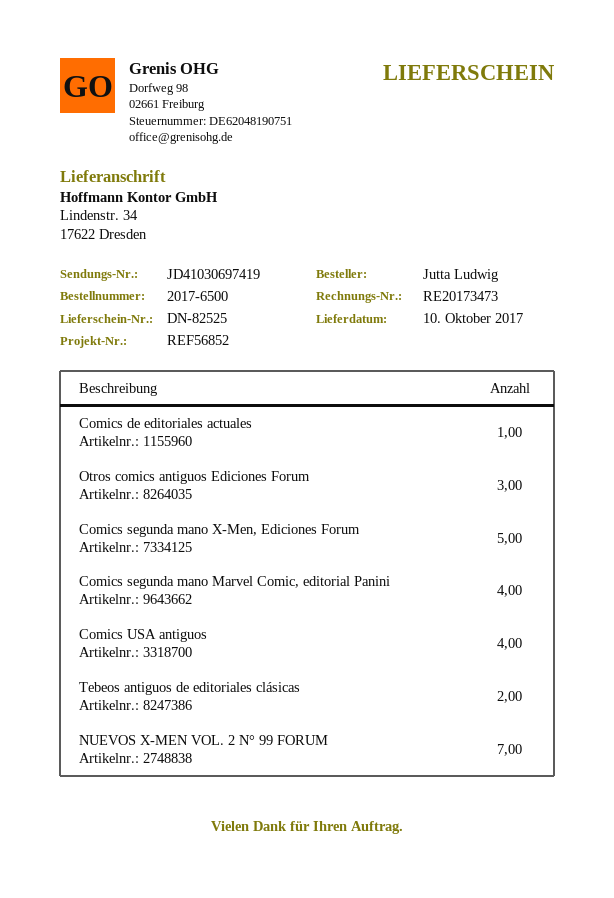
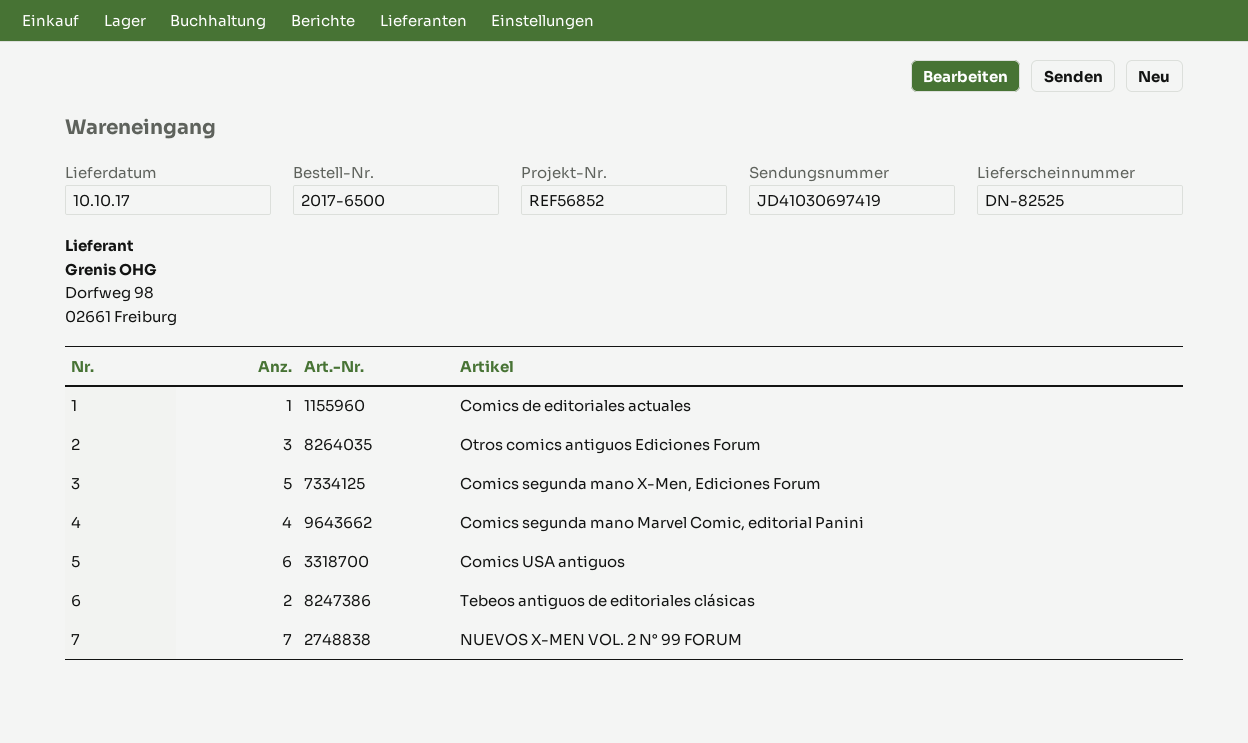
Comics USA antiguos: 4 -> 6

